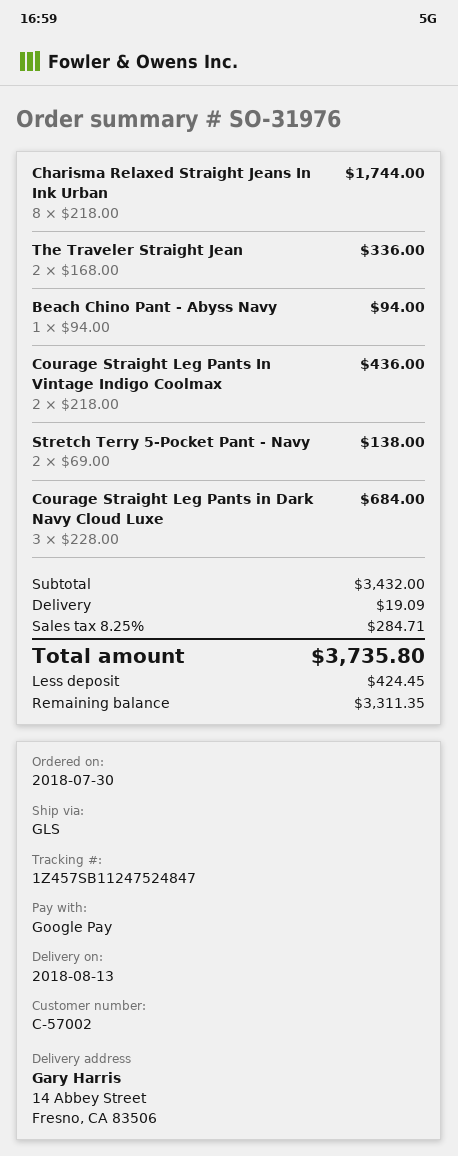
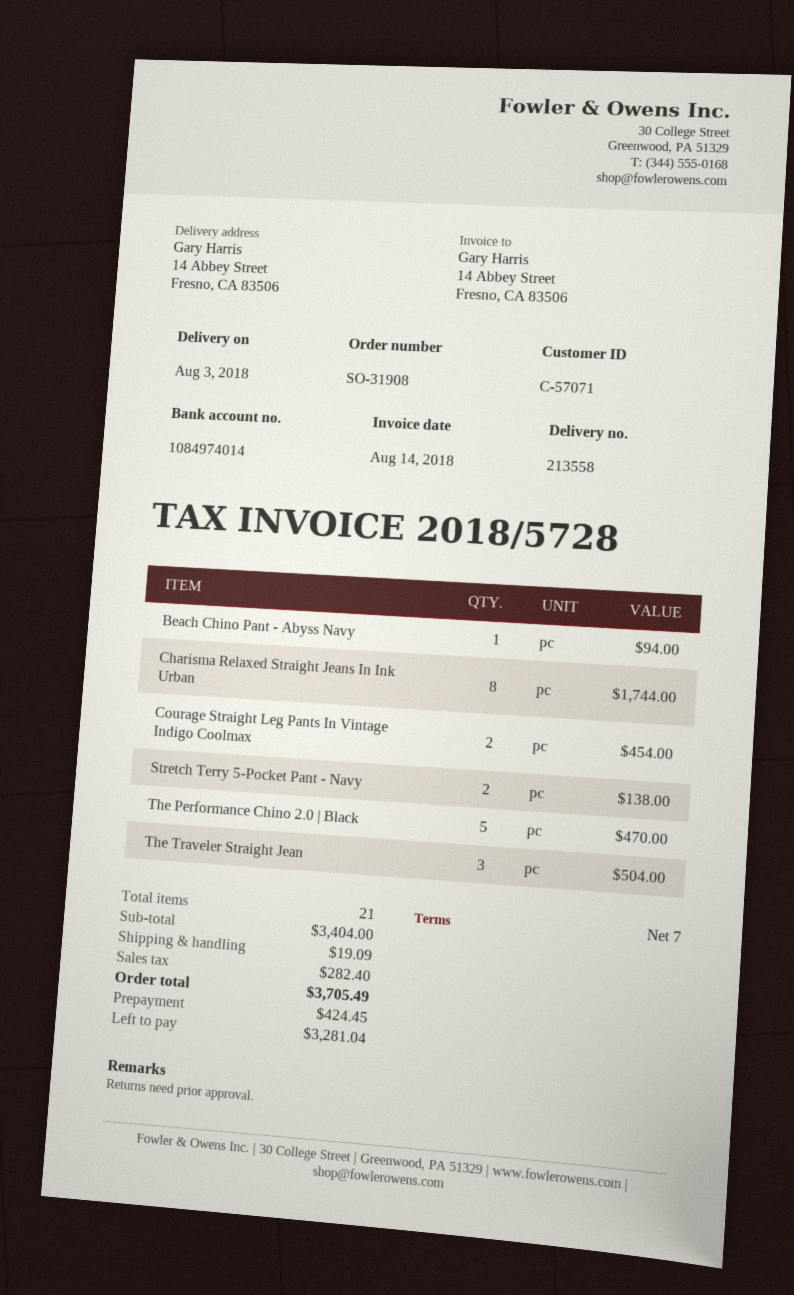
order number: SO-31976 -> SO-31908
delivery date: 2018-08-13 -> 2018-08-03
customer number: C-57002 -> C-57071
The Traveler Straight Jean: 2 for 336.00 -> 3 for 504.00
Courage Straight Leg Pants In Vintage Indigo Coolmax: 2 for 436.00 -> 2 for 454.00
Courage Straight Leg Pants in Dark Navy Cloud Luxe: 3 for 684.00 -> none
The Performance Chino 2.0 | Black: none -> 5 for 470.00
subtotal: 3432.00 -> 3404.00
tax: 284.71 -> 282.40
total: 3735.80 -> 3705.49
balance: 3311.35 -> 3281.04

